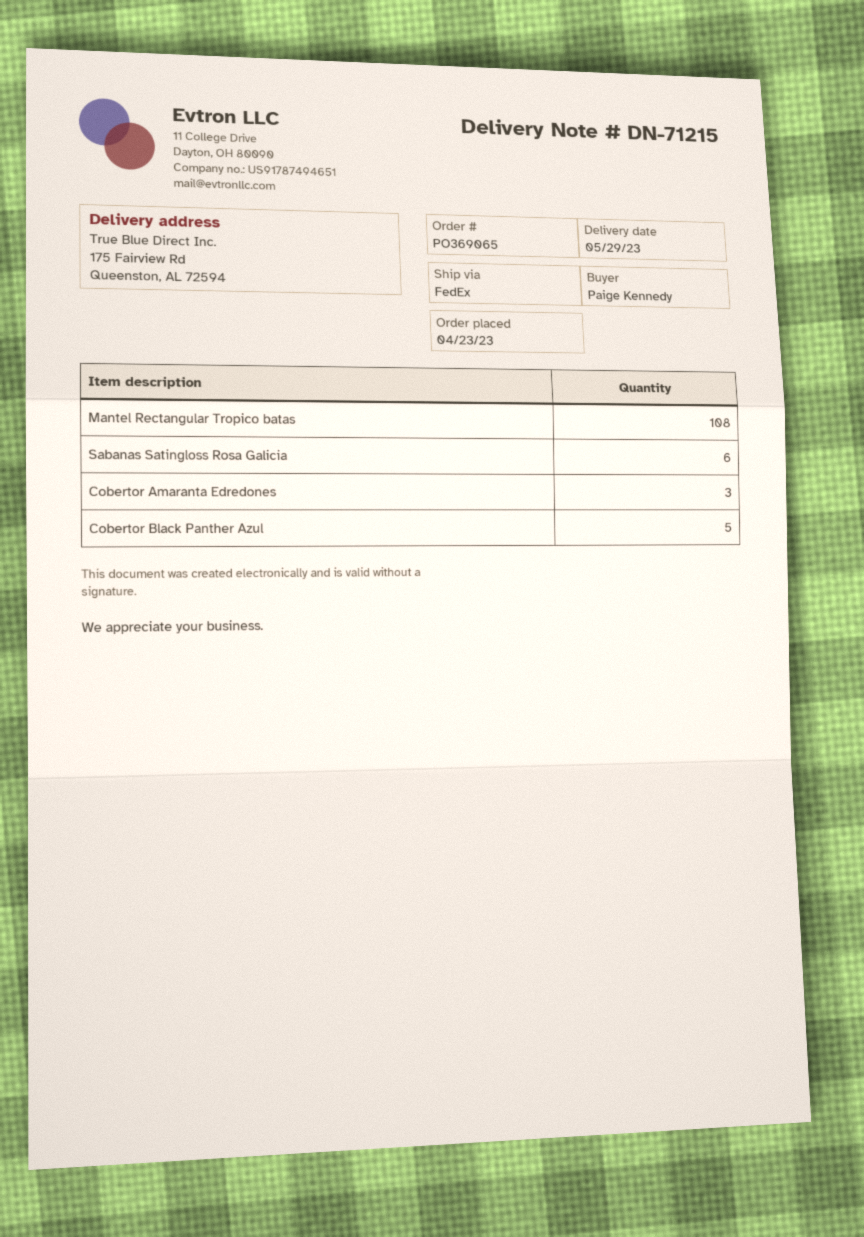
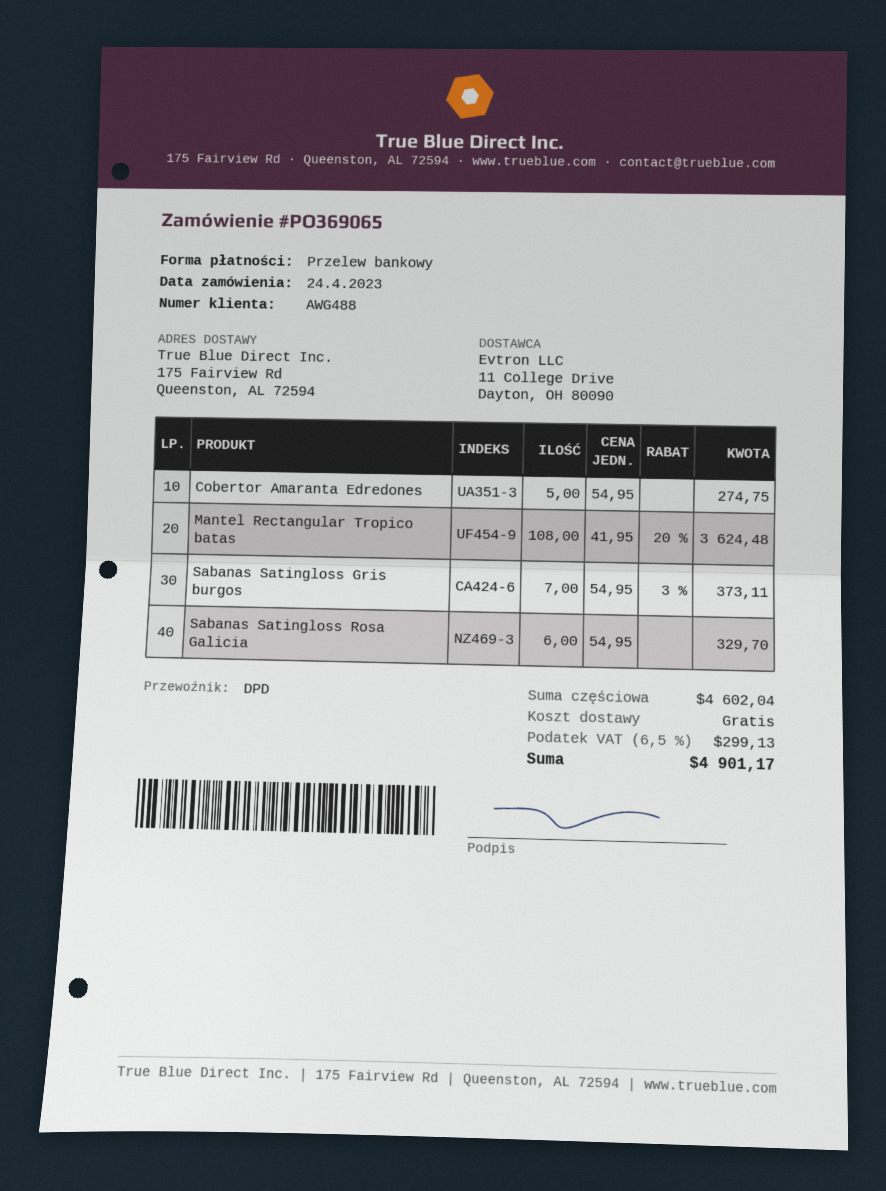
order date: 2023-04-23 -> 2023-04-24
shipping method: FedEx -> DPD
Cobertor Amaranta Edredones: 3 -> 5
Cobertor Black Panther Azul: 5 -> none
Sabanas Satingloss Gris burgos: none -> 7

